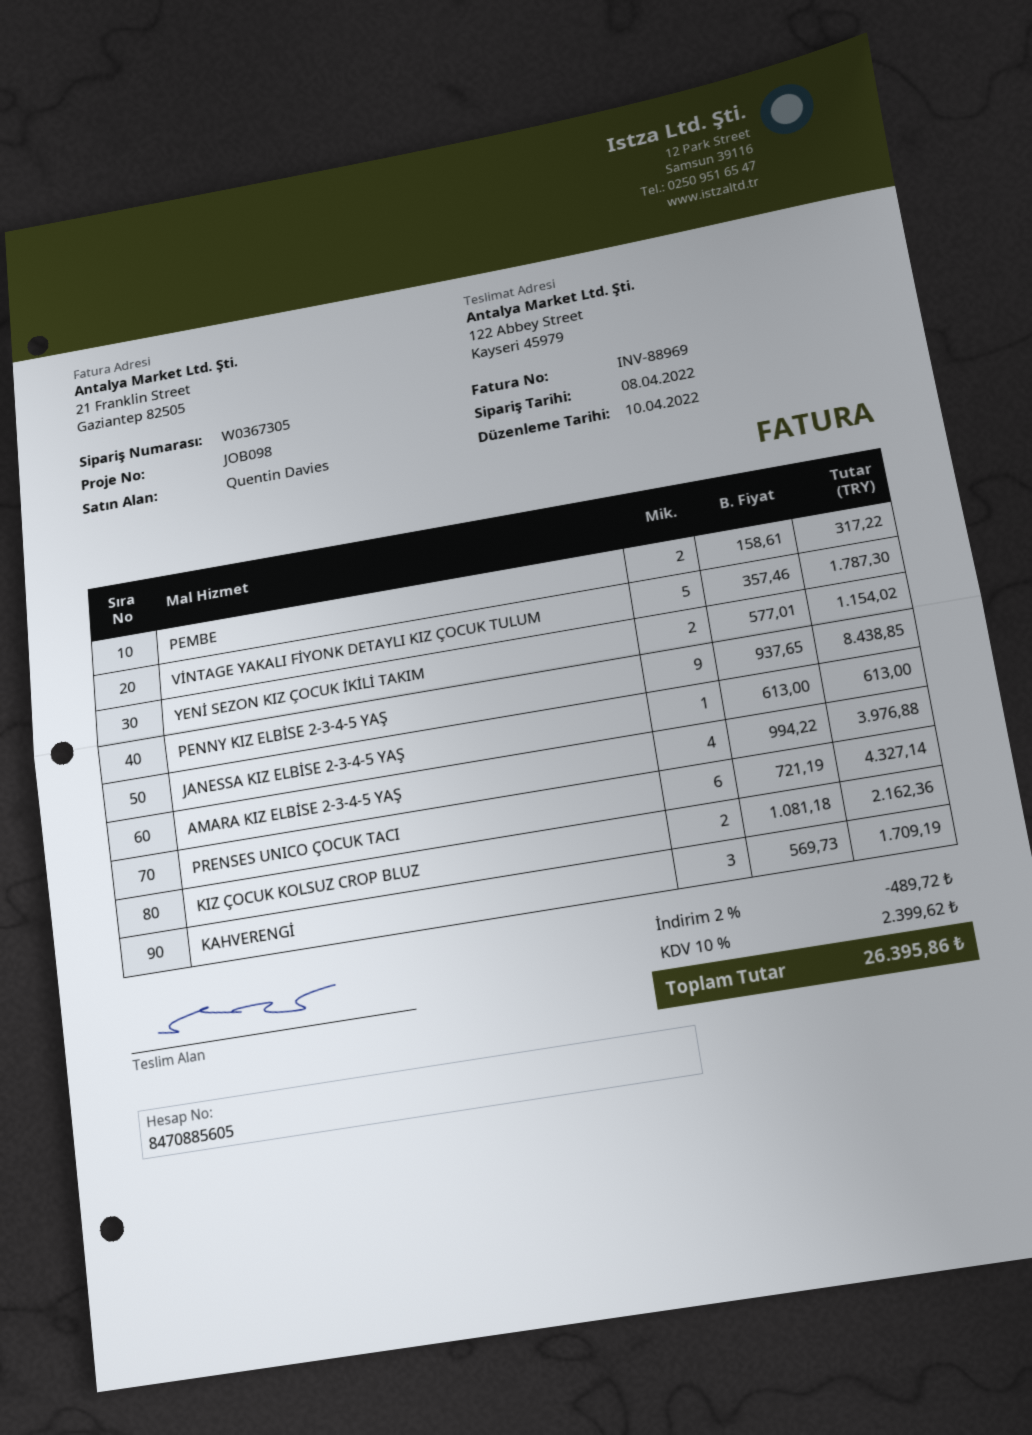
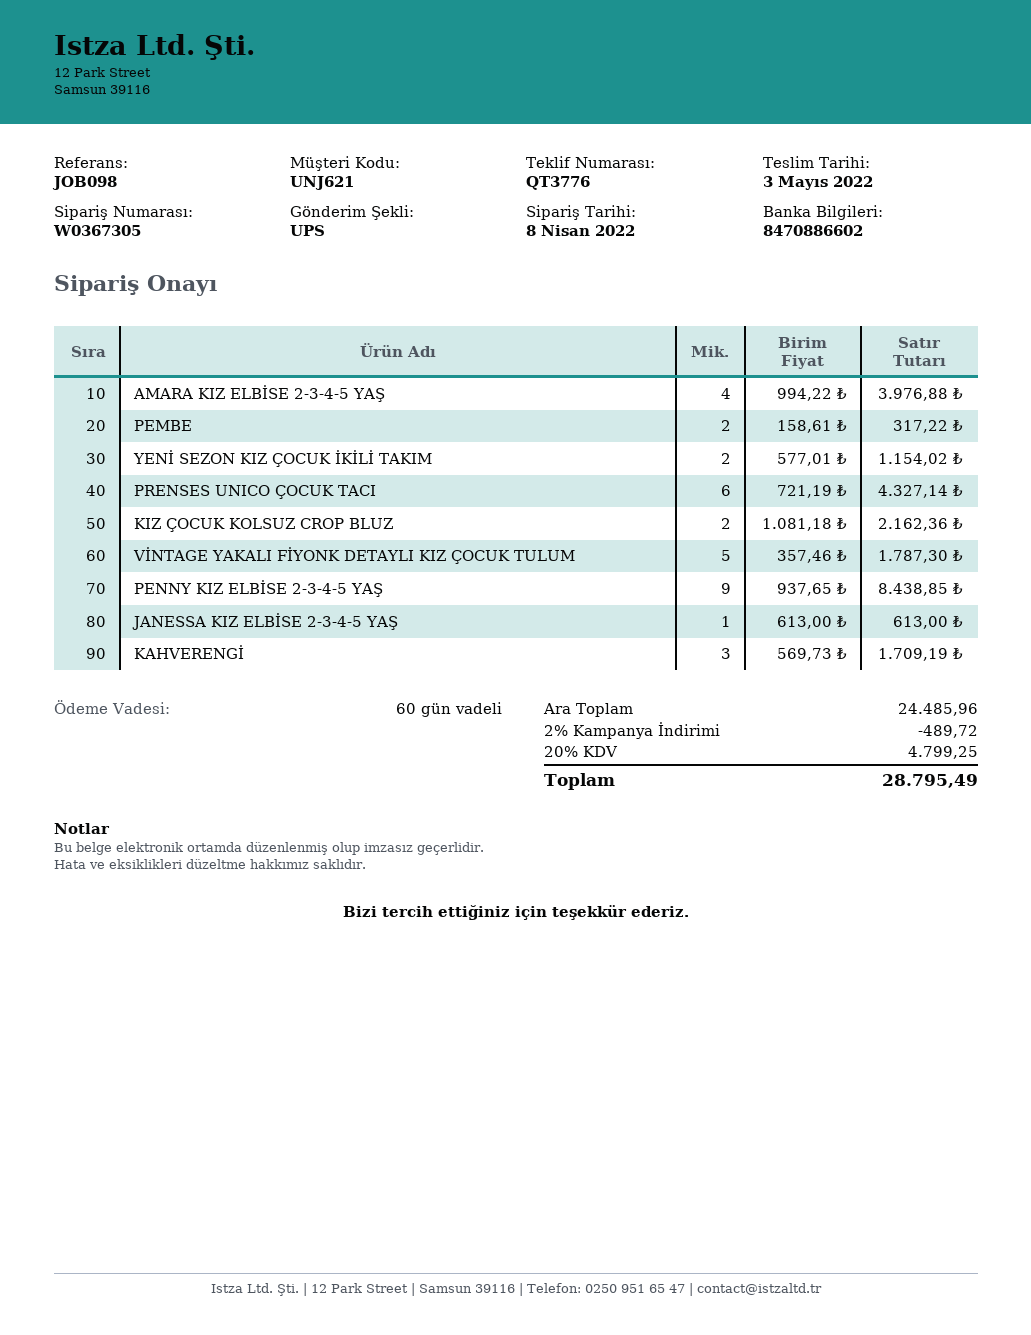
bank account: 8470885605 -> 8470886602
tax: 10% = 2399.62 -> 20% = 4799.25
total: 26395.86 -> 28795.49

